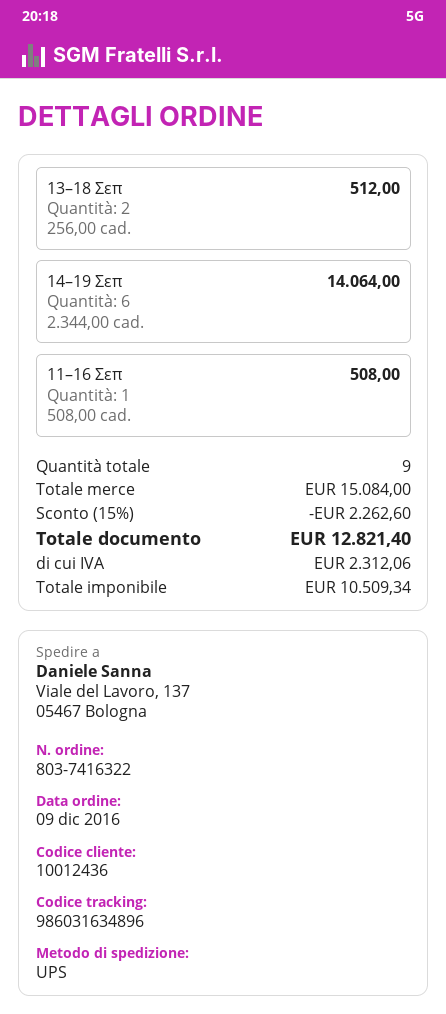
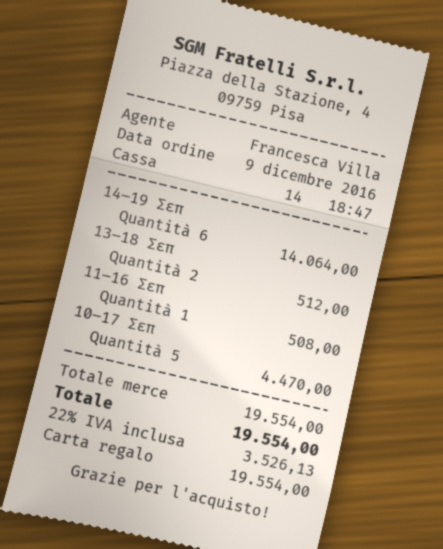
10–17 Σεπ: none -> 5 for 4470.00
subtotal: 15084.00 -> 19554.00
discount: 15% = 2262.60 -> none
tax: 2312.06 -> 3526.13
total: 12821.40 -> 19554.00

